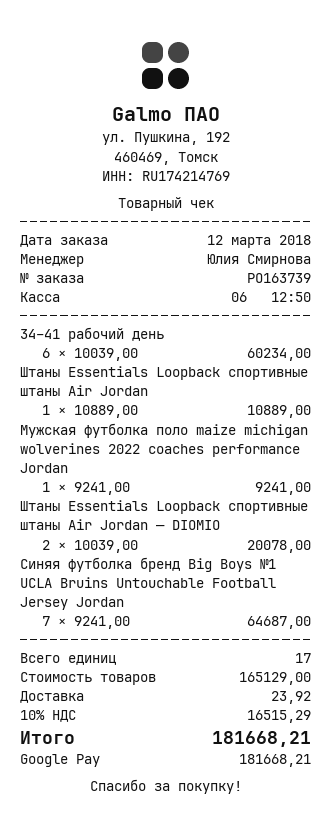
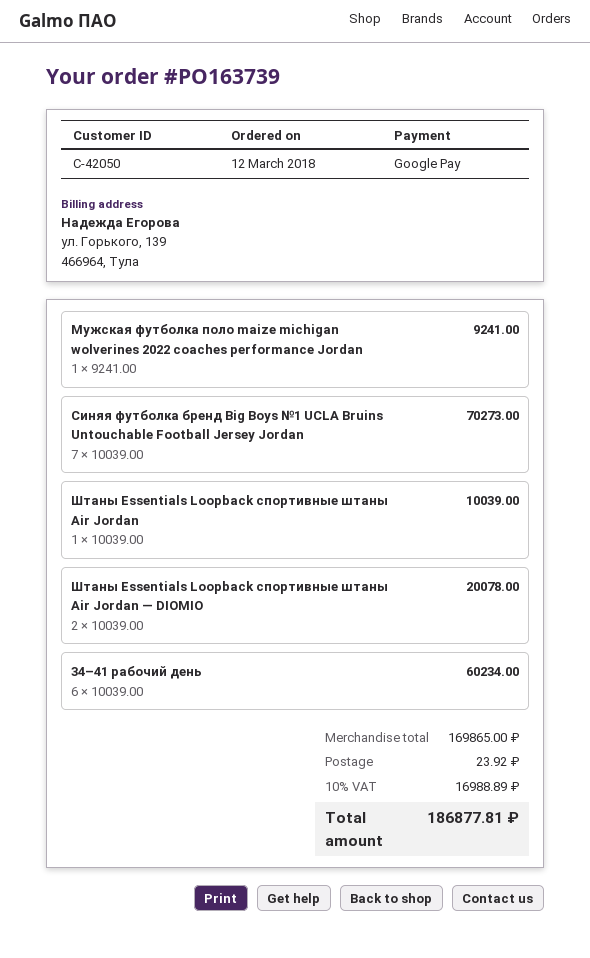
Штаны Essentials Loopback спортивные штаны Air Jordan: 1 x 10889.00 = 10889.00 -> 1 x 10039.00 = 10039.00
Синяя футболка бренд Big Boys №1 UCLA Bruins Untouchable Football Jersey Jordan: 7 x 9241.00 = 64687.00 -> 7 x 10039.00 = 70273.00
subtotal: 165129.00 -> 169865.00
tax: 10% = 16515.29 -> 10% = 16988.89
total: 181668.21 -> 186877.81

